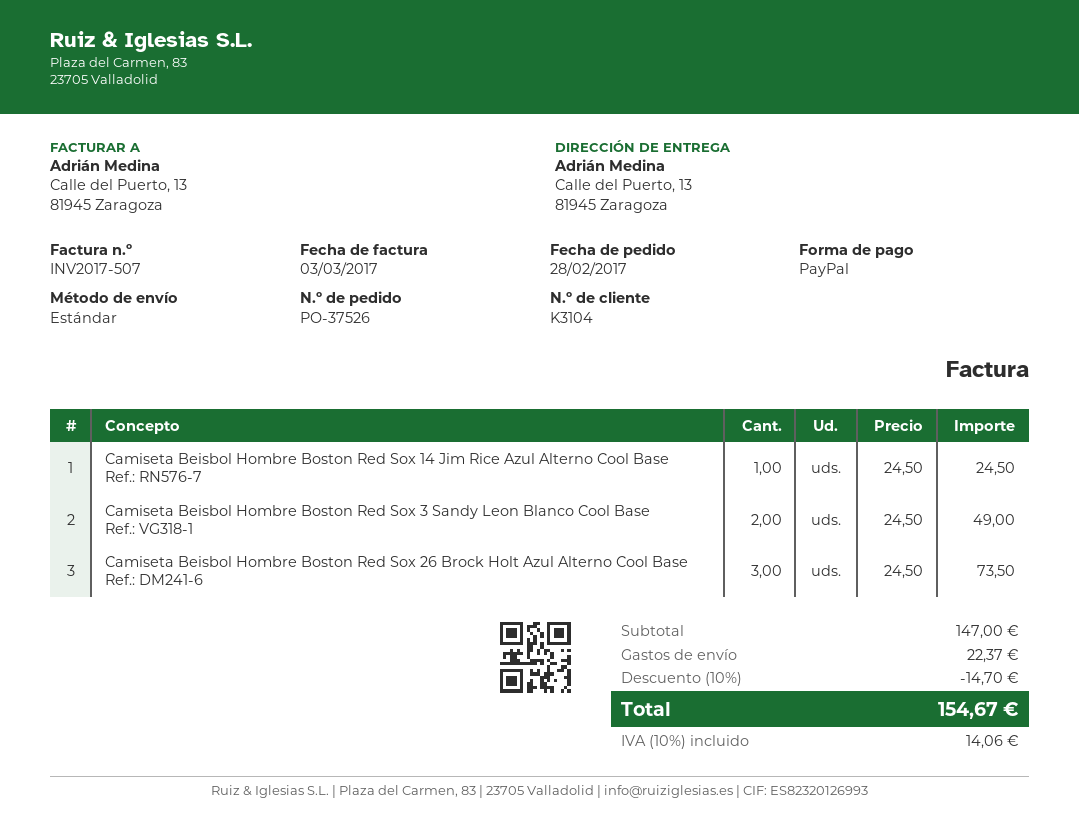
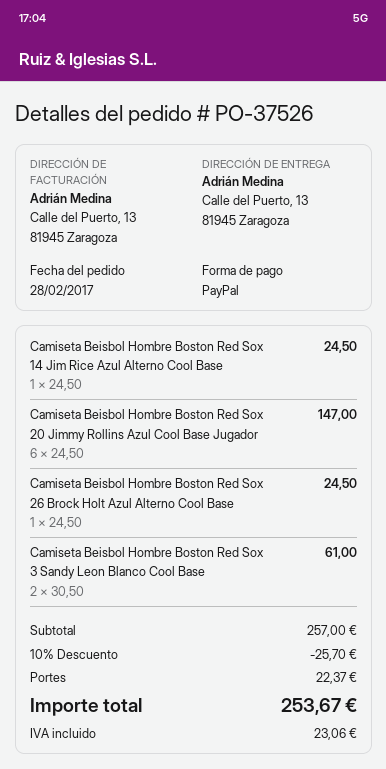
Camiseta Beisbol Hombre Boston Red Sox 3 Sandy Leon Blanco Cool Base: 2 x 24.50 = 49.00 -> 2 x 30.50 = 61.00
Camiseta Beisbol Hombre Boston Red Sox 26 Brock Holt Azul Alterno Cool Base: 3 x 24.50 = 73.50 -> 1 x 24.50 = 24.50
Camiseta Beisbol Hombre Boston Red Sox 20 Jimmy Rollins Azul Cool Base Jugador: none -> 6 x 24.50 = 147.00
subtotal: 147.00 -> 257.00
discount: 10% = 14.70 -> 10% = 25.70
tax: 14.06 -> 23.06
total: 154.67 -> 253.67

